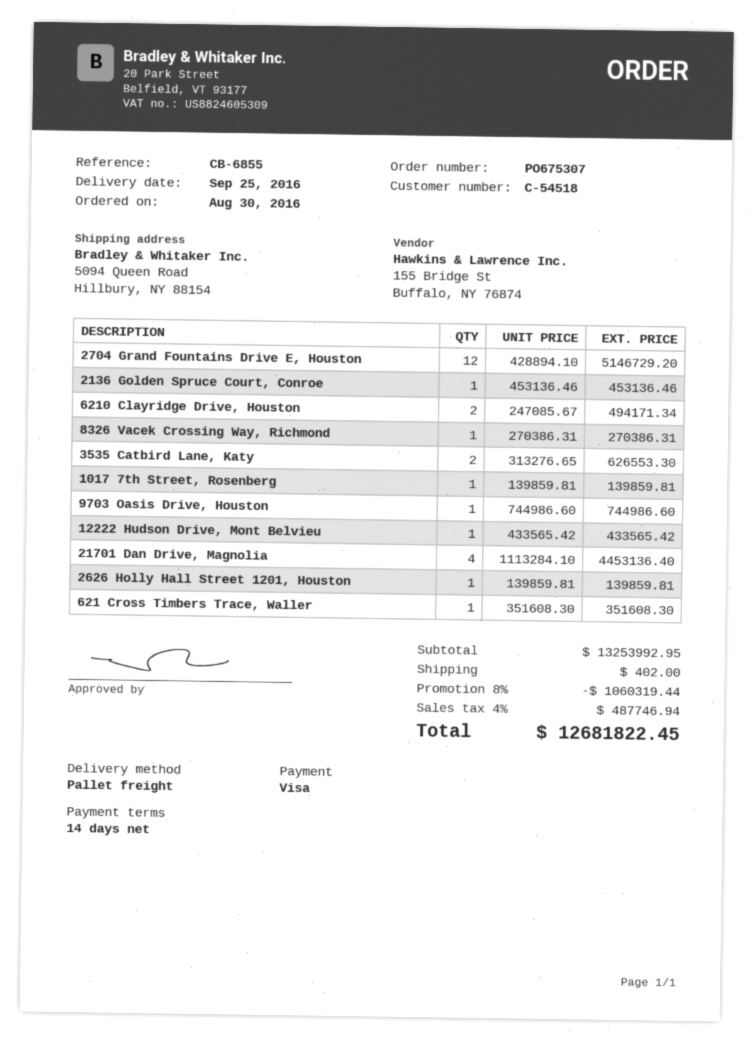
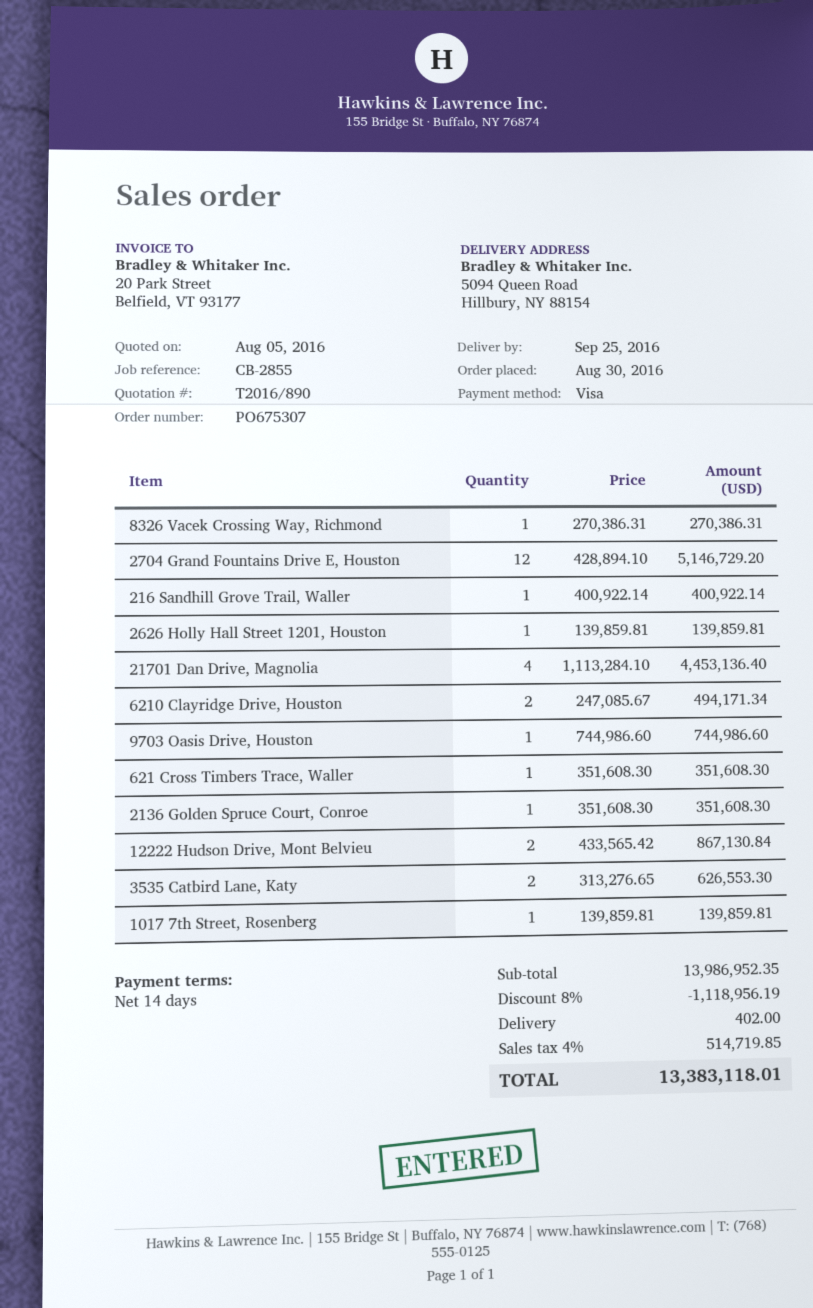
reference: CB-6855 -> CB-2855
2136 Golden Spruce Court, Conroe: 1 x 453136.46 = 453136.46 -> 1 x 351608.30 = 351608.30
12222 Hudson Drive, Mont Belvieu: 1 x 433565.42 = 433565.42 -> 2 x 433565.42 = 867130.84
216 Sandhill Grove Trail, Waller: none -> 1 x 400922.14 = 400922.14
subtotal: 13253992.95 -> 13986952.35
discount: 8% = 1060319.44 -> 8% = 1118956.19
tax: 4% = 487746.94 -> 4% = 514719.85
total: 12681822.45 -> 13383118.01

